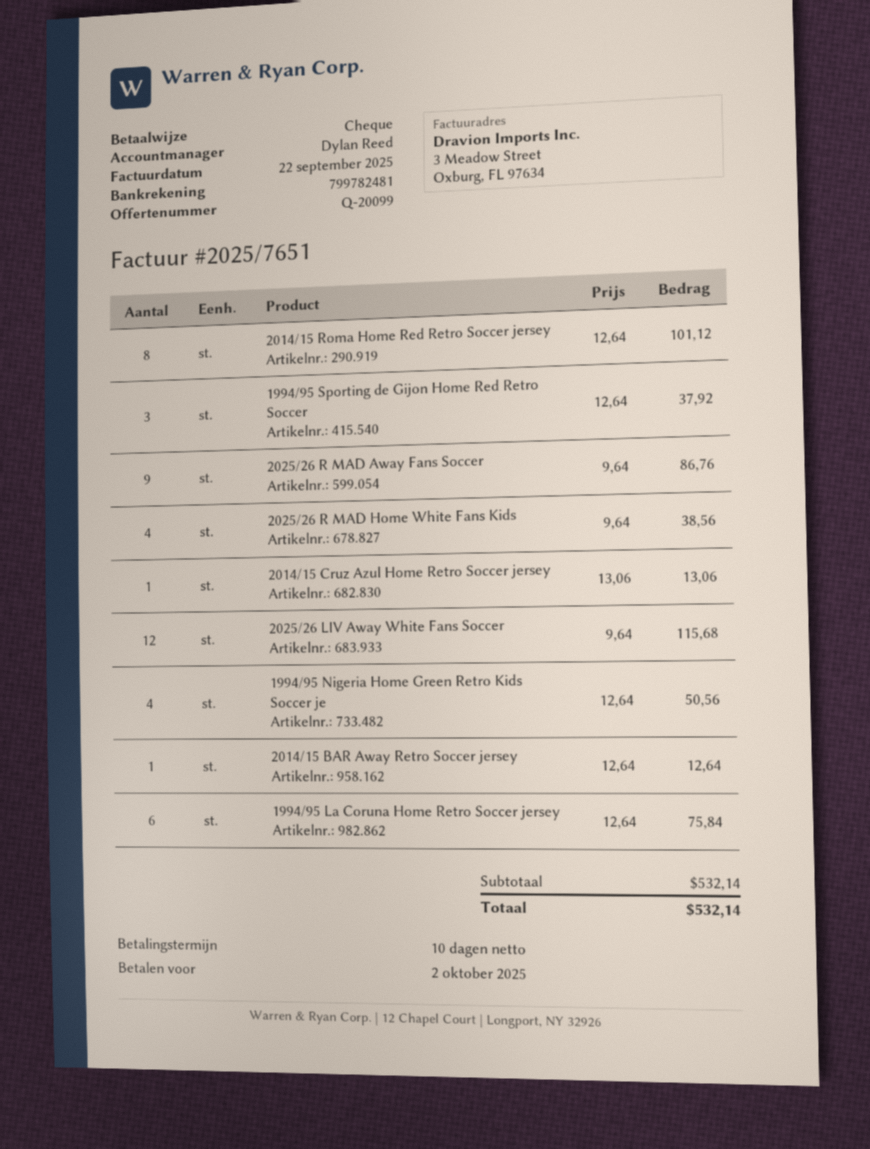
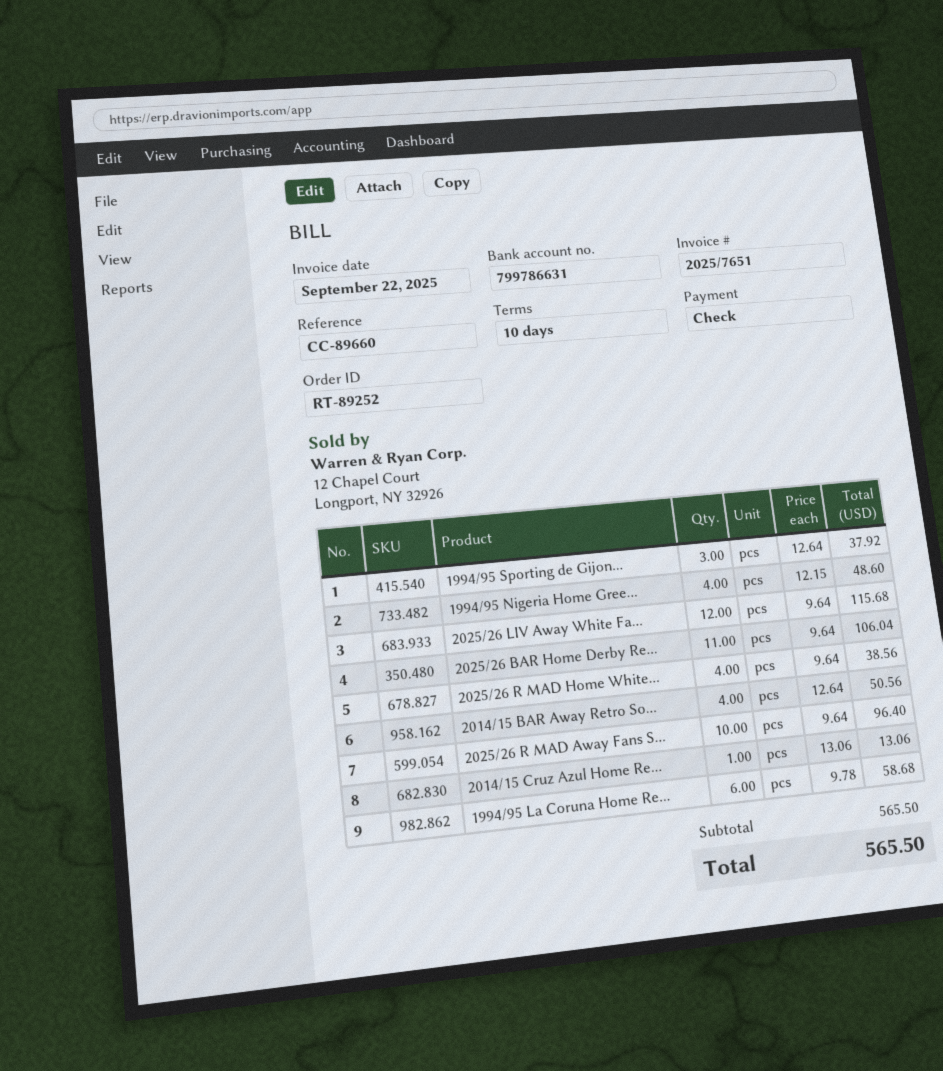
bank account: 799782481 -> 799786631
2014/15 Roma Home Red Retro Soccer jersey: 8 x 12.64 = 101.12 -> none
2025/26 R MAD Away Fans Soccer: 9 x 9.64 = 86.76 -> 10 x 9.64 = 96.40
1994/95 Nigeria Home Green Retro Kids Soccer je: 4 x 12.64 = 50.56 -> 4 x 12.15 = 48.60
2014/15 BAR Away Retro Soccer jersey: 1 x 12.64 = 12.64 -> 4 x 12.64 = 50.56
1994/95 La Coruna Home Retro Soccer jersey: 6 x 12.64 = 75.84 -> 6 x 9.78 = 58.68
2025/26 BAR Home Derby Re...: none -> 11 x 9.64 = 106.04
subtotal: 532.14 -> 565.50
total: 532.14 -> 565.50

